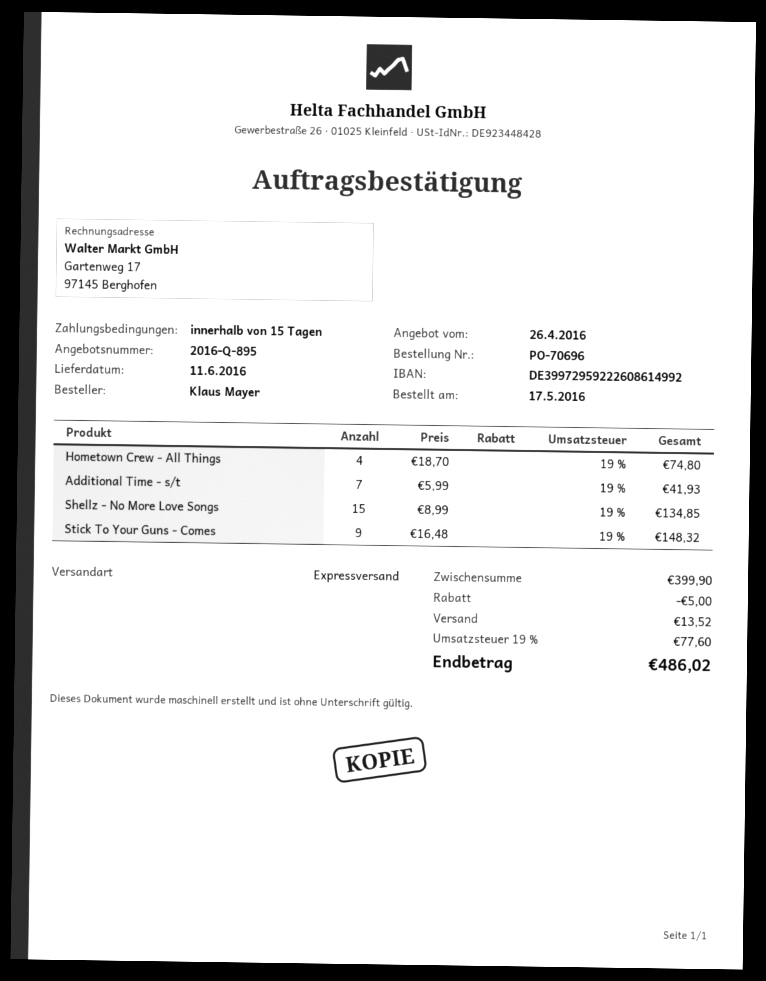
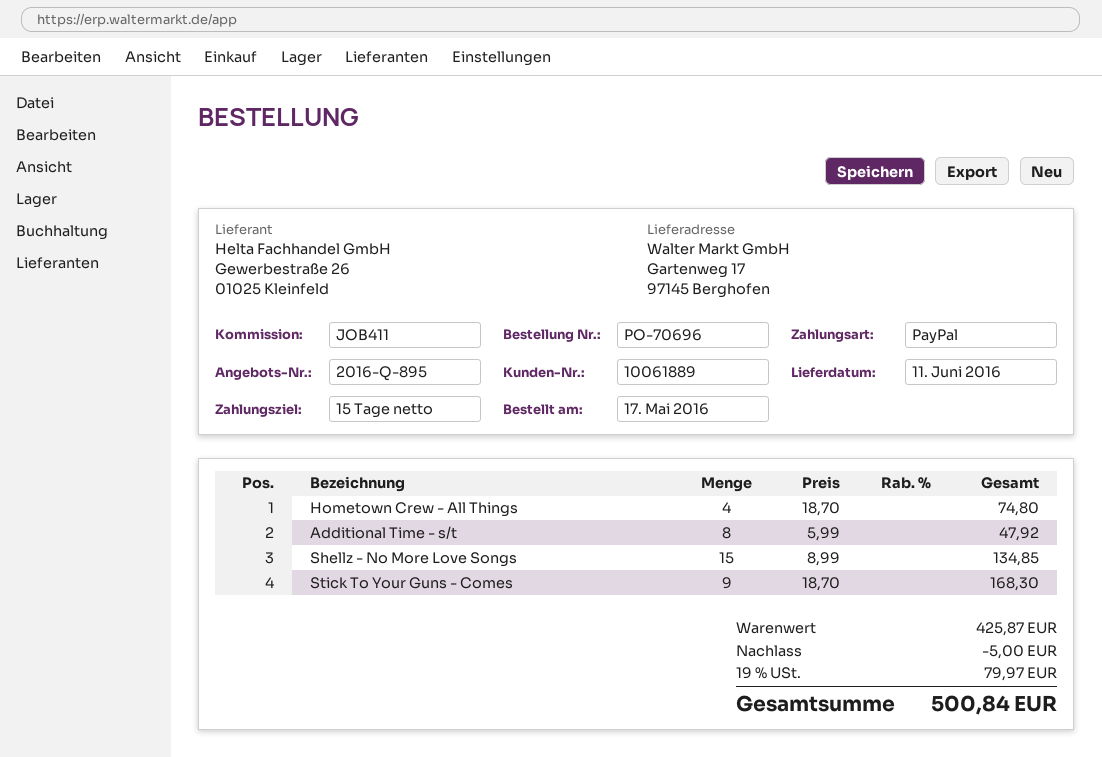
Additional Time - s/t: 7 x 5.99 = 41.93 -> 8 x 5.99 = 47.92
Stick To Your Guns - Comes: 9 x 16.48 = 148.32 -> 9 x 18.70 = 168.30
subtotal: 399.90 -> 425.87
shipping: 13.52 -> none
tax: 19% = 77.60 -> 19% = 79.97
total: 486.02 -> 500.84

